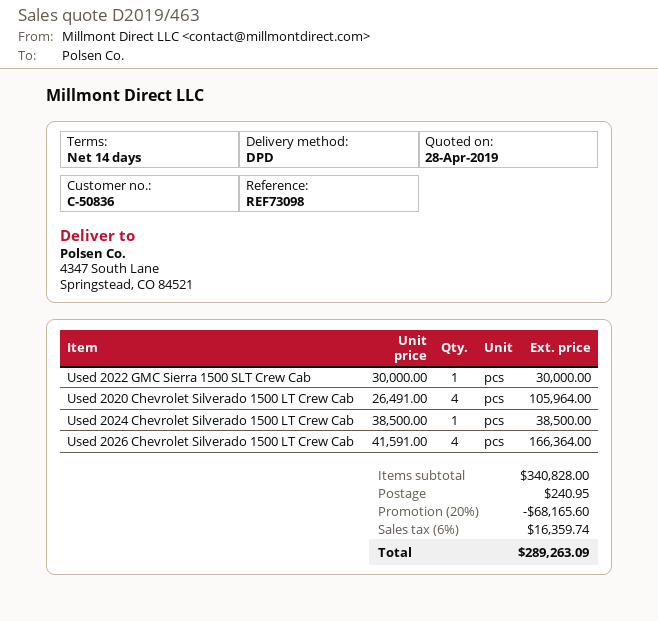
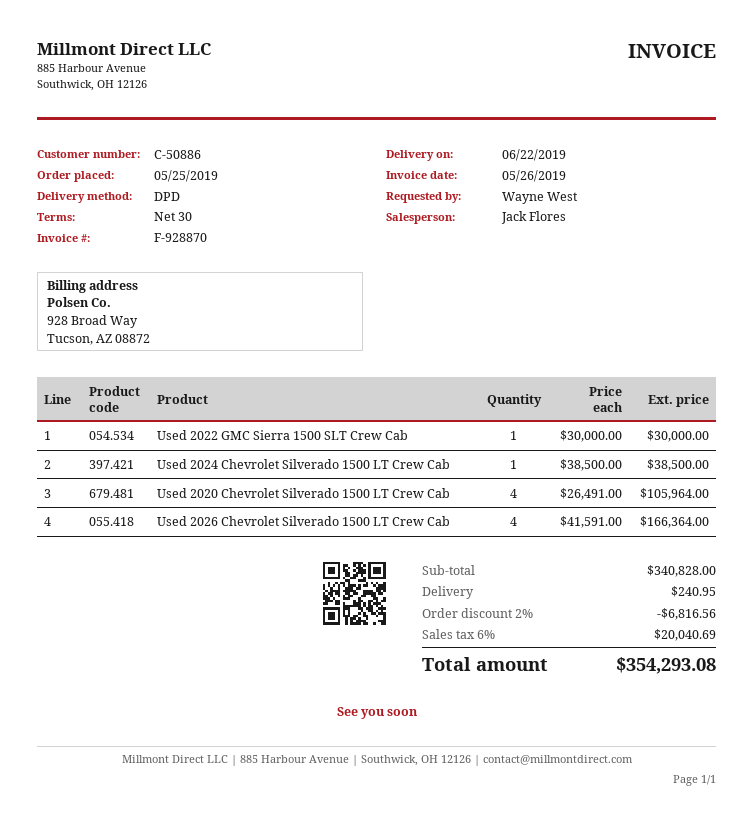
payment terms: 14 days -> 30 days
customer number: C-50836 -> C-50886
discount: 20% = 68165.60 -> 2% = 6816.56
tax: 6% = 16359.74 -> 6% = 20040.69
total: 289263.09 -> 354293.08

